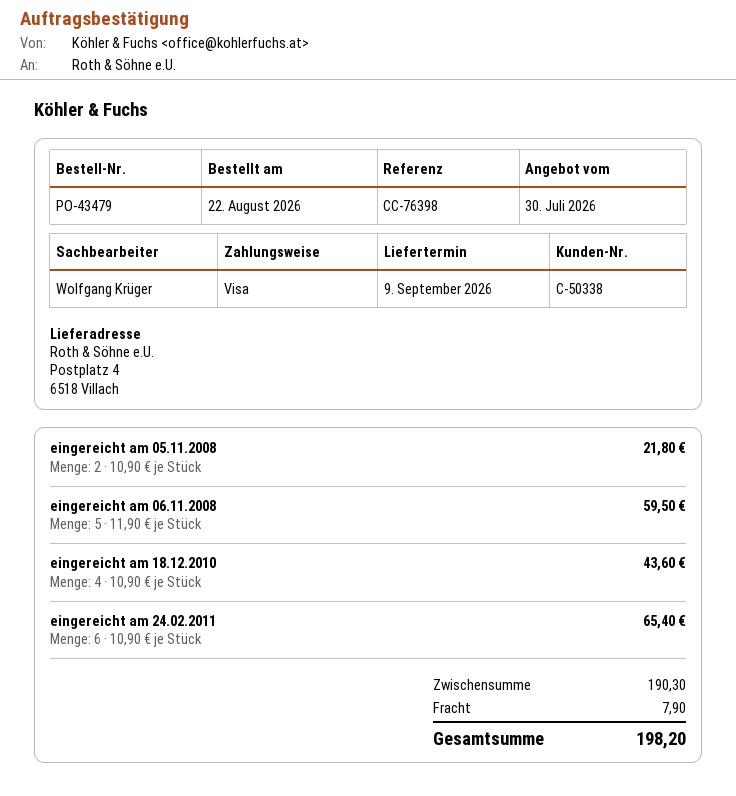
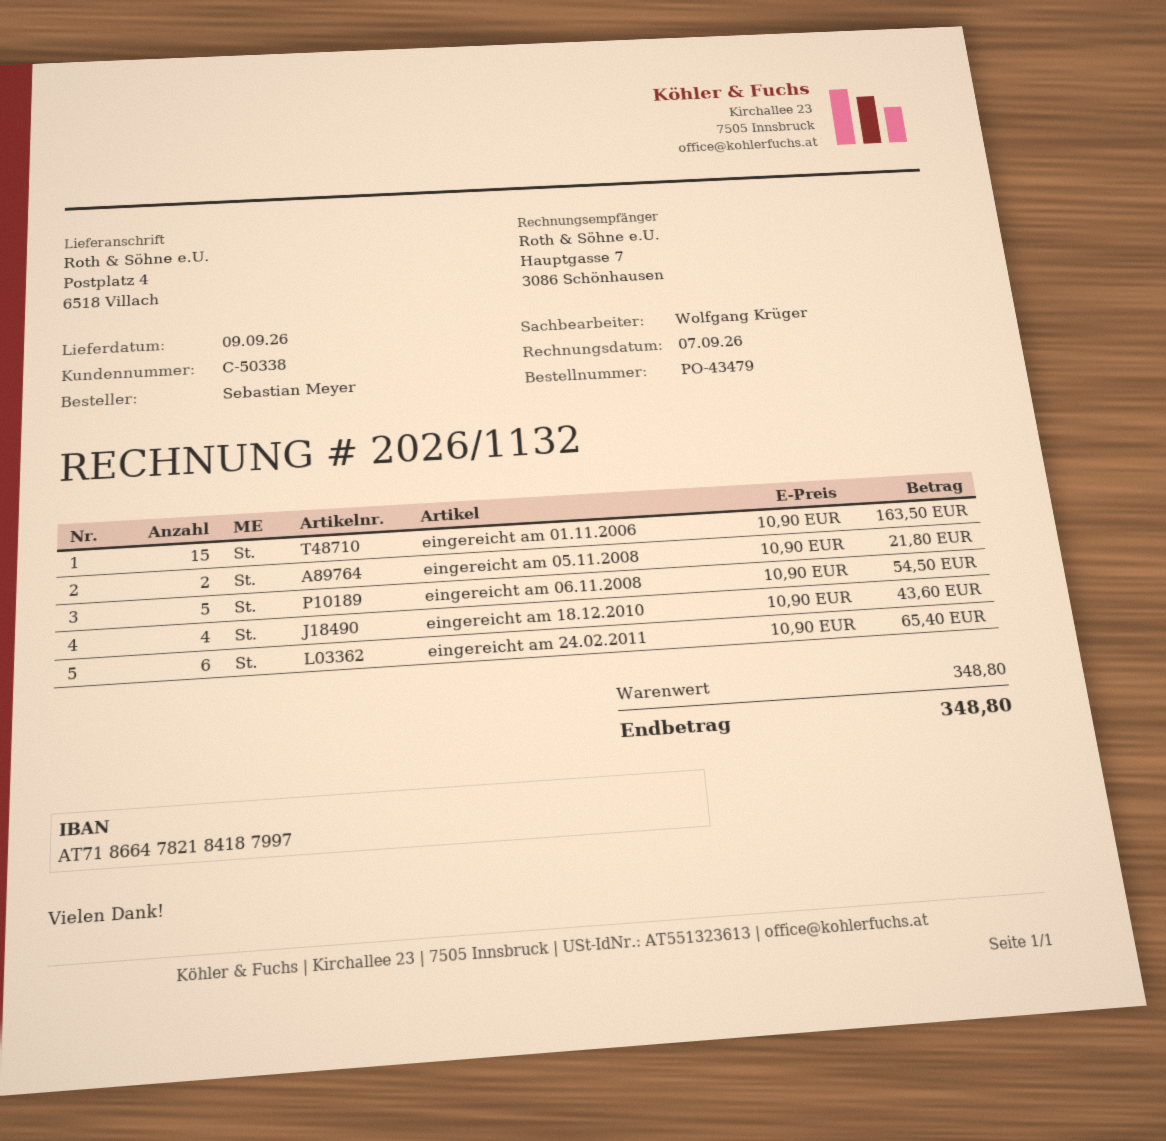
eingereicht am 06.11.2008: 5 x 11.90 = 59.50 -> 5 x 10.90 = 54.50
eingereicht am 01.11.2006: none -> 15 x 10.90 = 163.50
subtotal: 190.30 -> 348.80
shipping: 7.90 -> none
total: 198.20 -> 348.80

